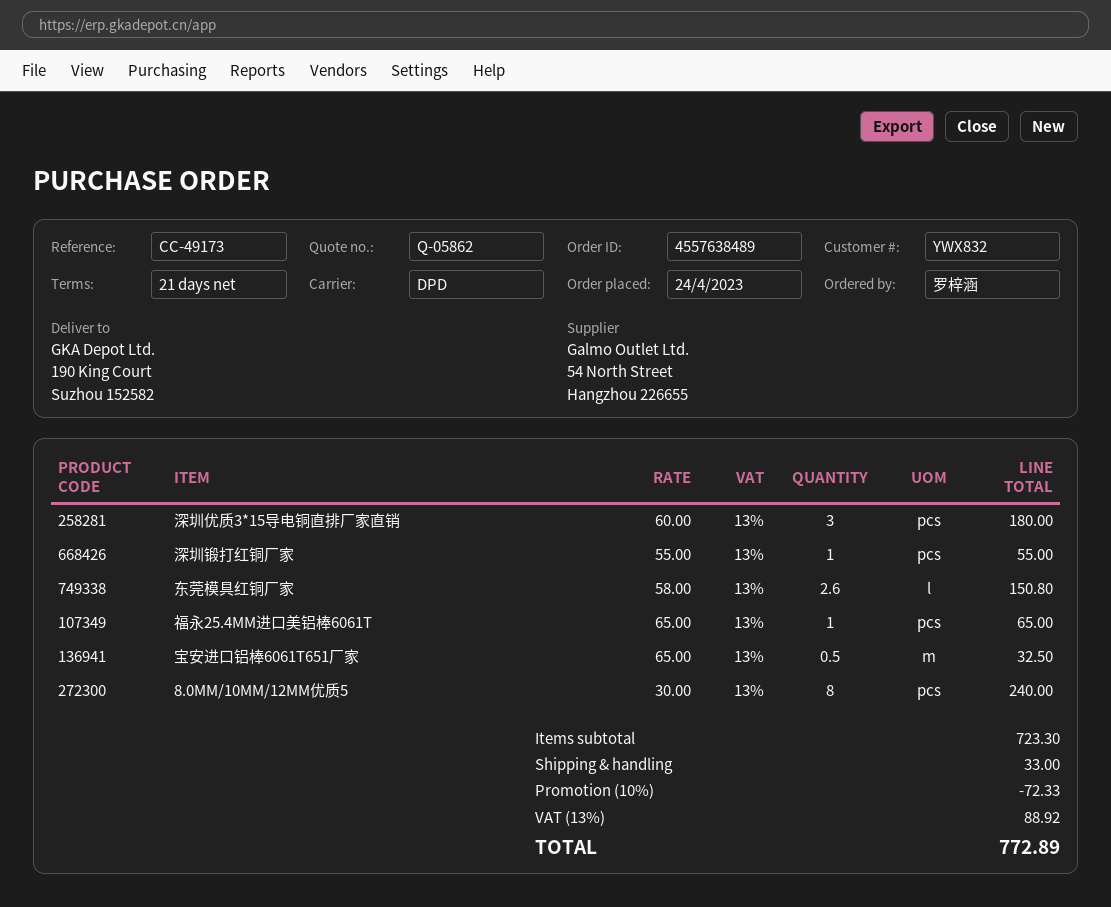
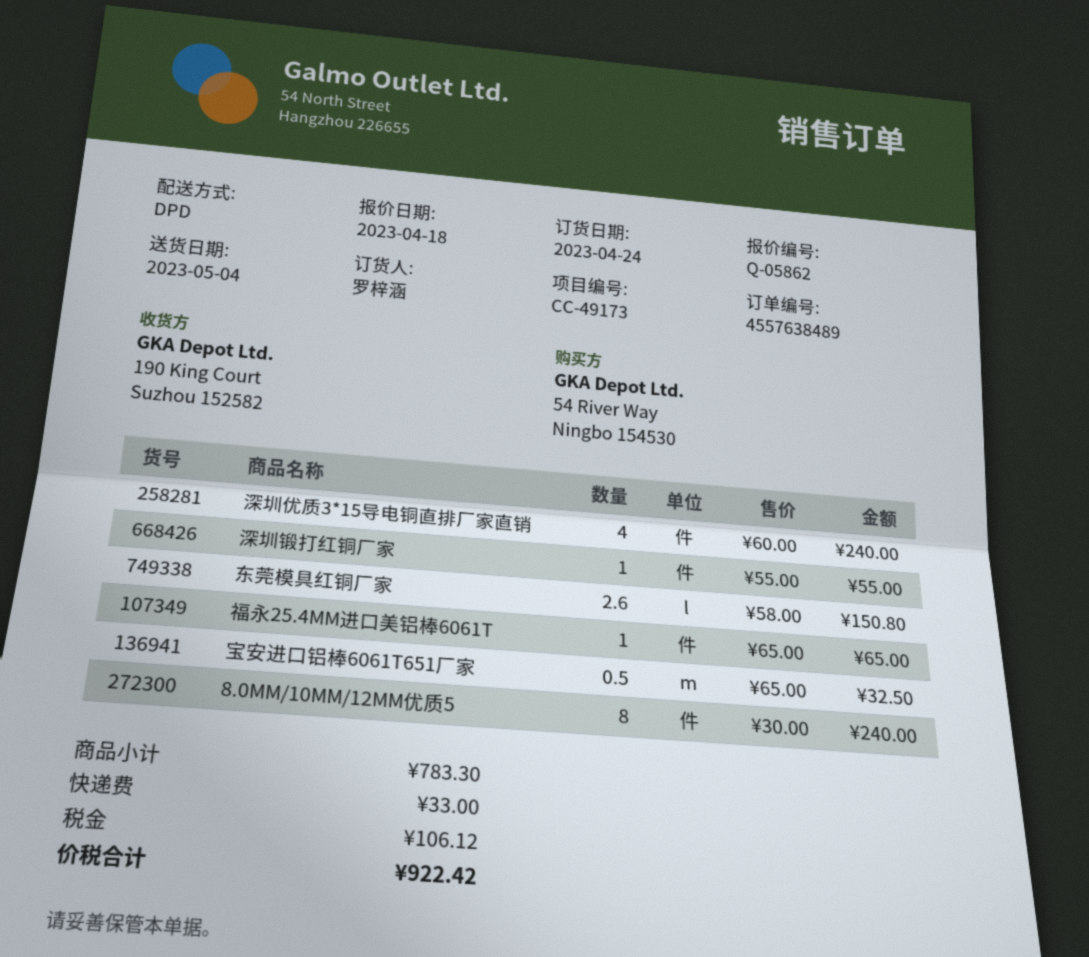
深圳优质3*15导电铜直排厂家直销: 3 x 60.00 = 180.00 -> 4 x 60.00 = 240.00
subtotal: 723.30 -> 783.30
discount: 10% = 72.33 -> none
tax: 88.92 -> 106.12
total: 772.89 -> 922.42

